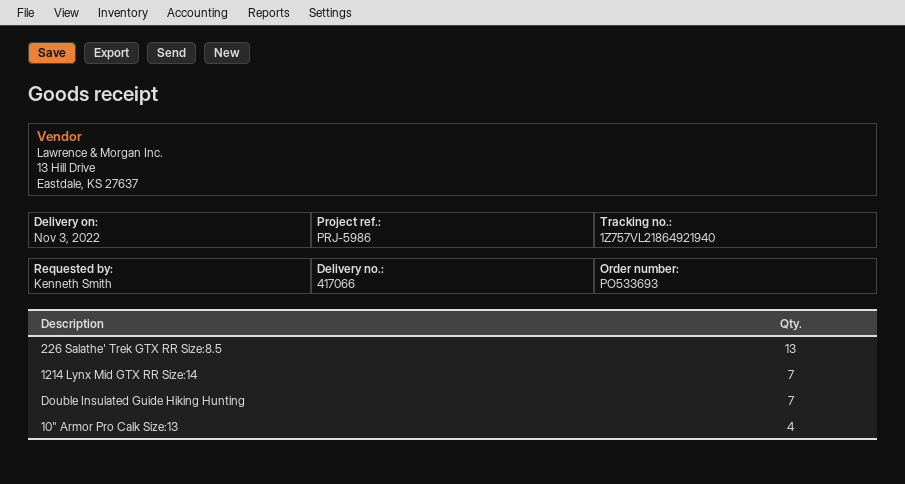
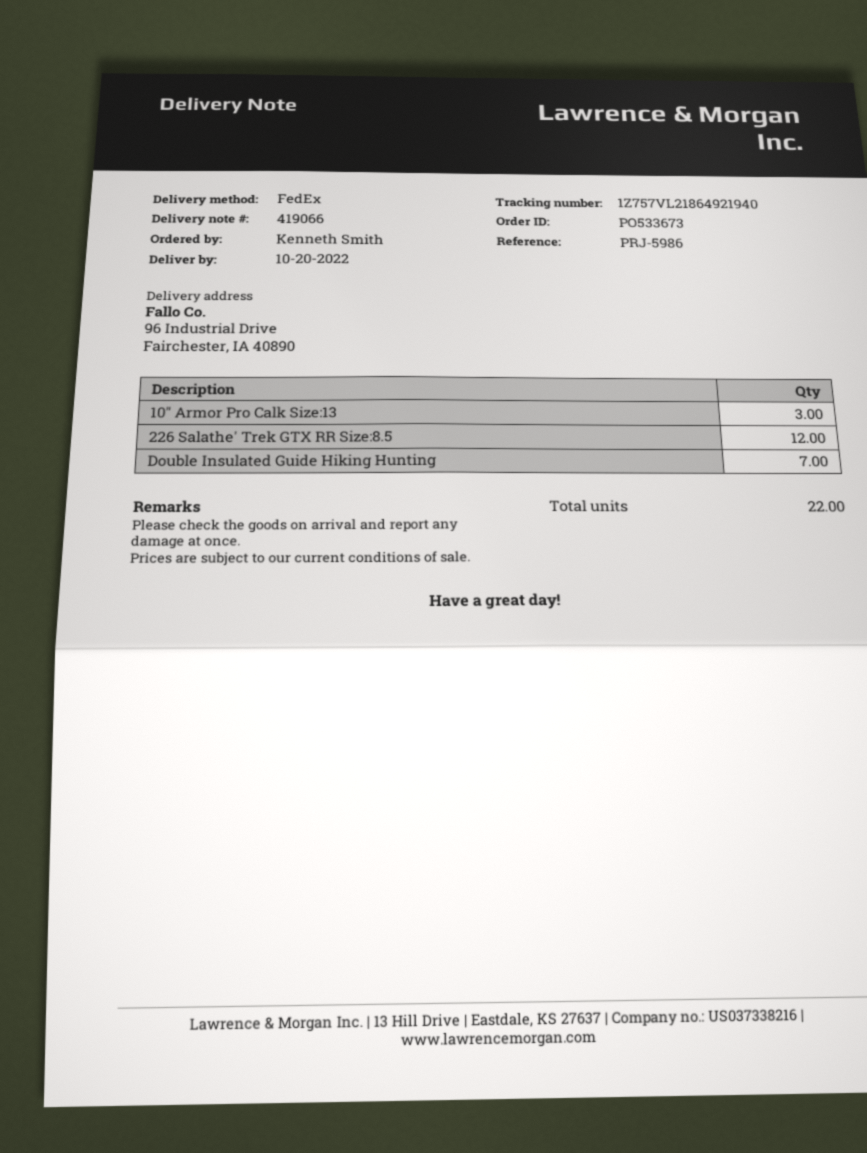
order number: PO533693 -> PO533673
delivery note number: 417066 -> 419066
delivery date: 2022-11-03 -> 2022-10-20
226 Salathe' Trek GTX RR Size:8.5: 13 -> 12
1214 Lynx Mid GTX RR Size:14: 7 -> none
10" Armor Pro Calk Size:13: 4 -> 3

